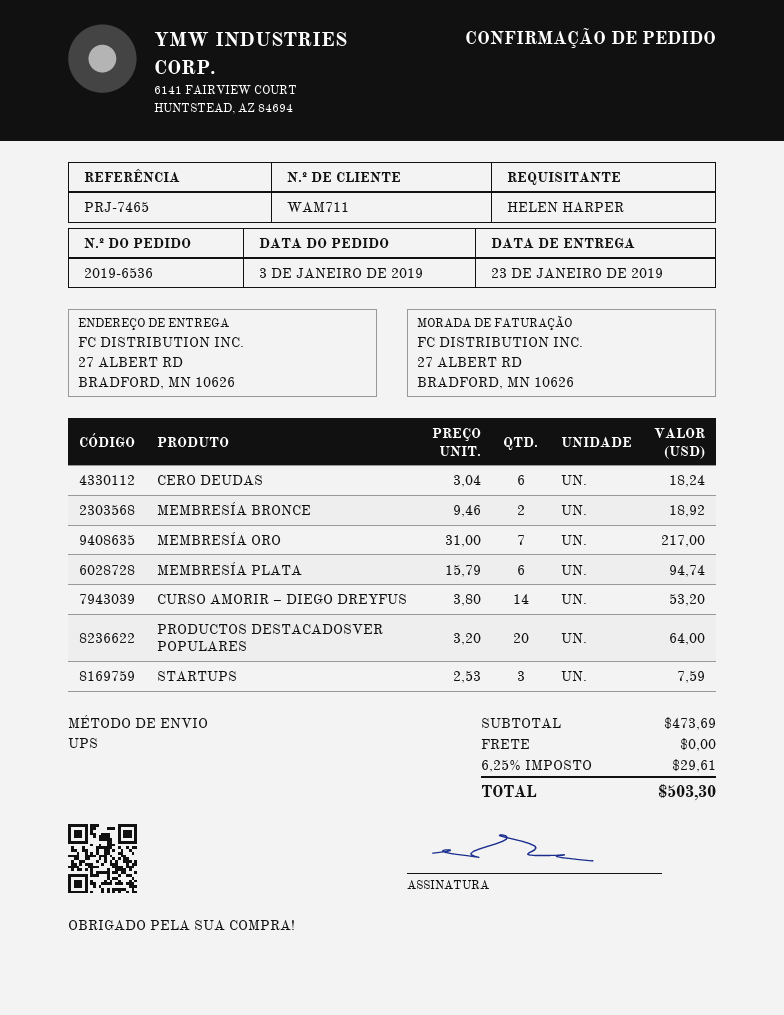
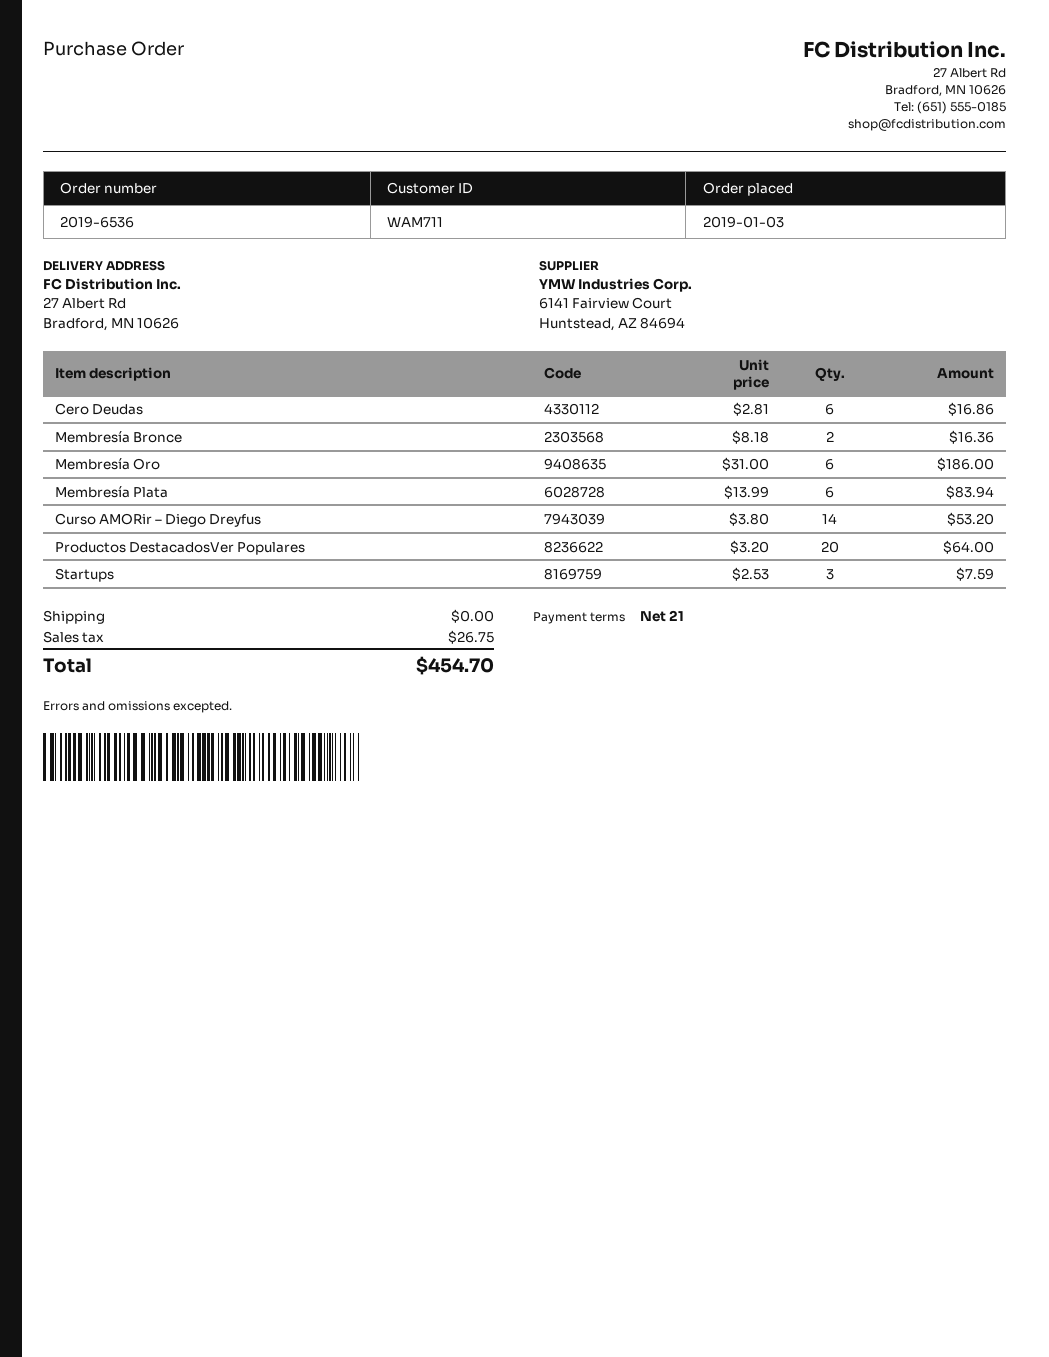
CERO DEUDAS: 6 x 3.04 = 18.24 -> 6 x 2.81 = 16.86
MEMBRESÍA BRONCE: 2 x 9.46 = 18.92 -> 2 x 8.18 = 16.36
MEMBRESÍA ORO: 7 x 31.00 = 217.00 -> 6 x 31.00 = 186.00
MEMBRESÍA PLATA: 6 x 15.79 = 94.74 -> 6 x 13.99 = 83.94
tax: 29.61 -> 26.75
total: 503.30 -> 454.70

